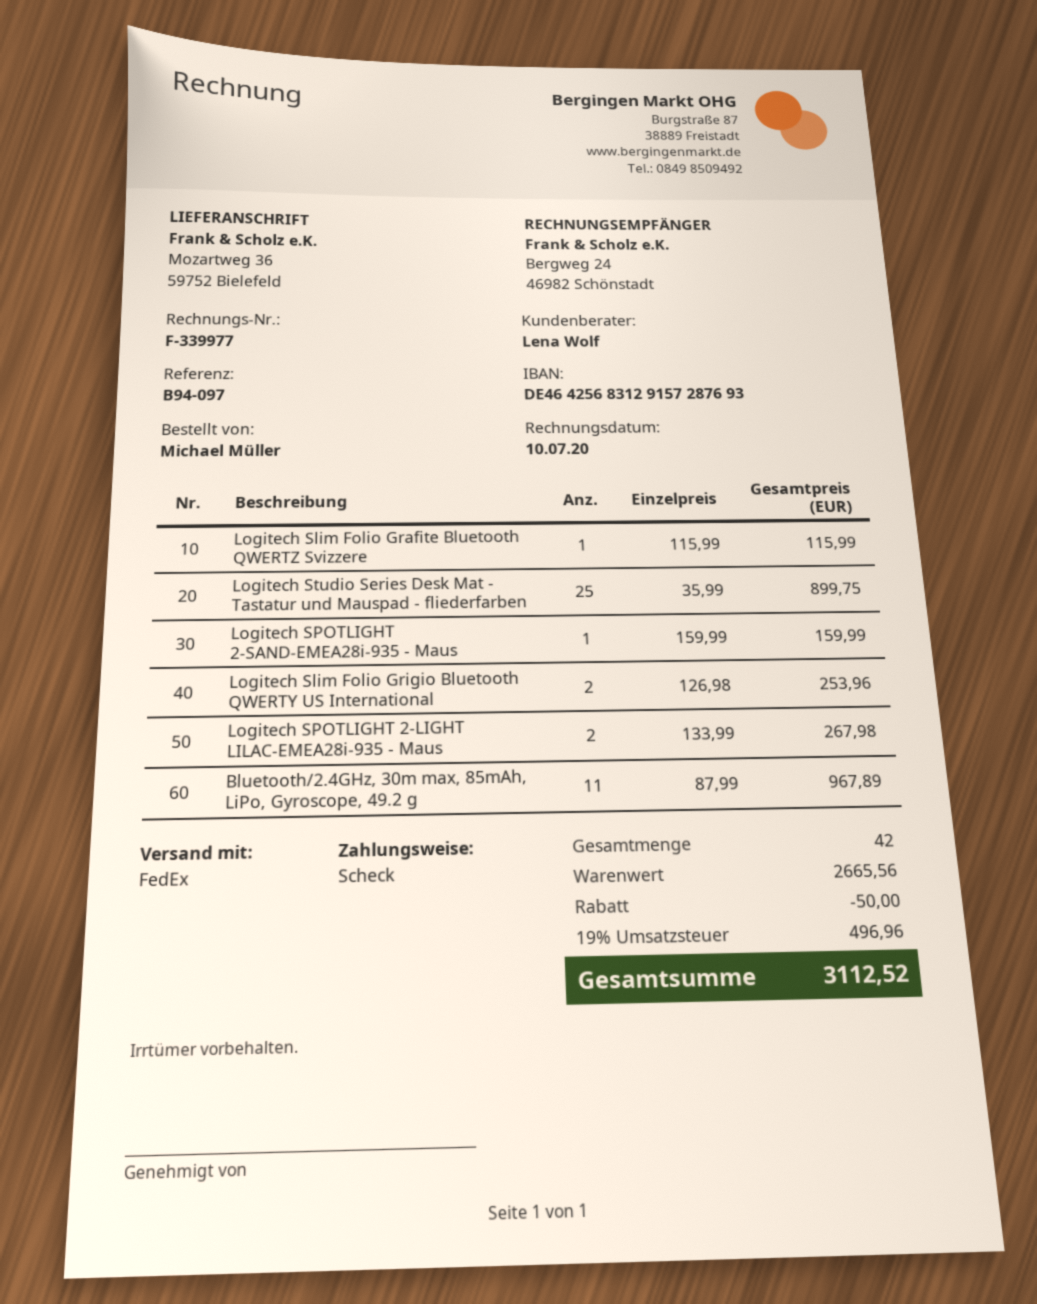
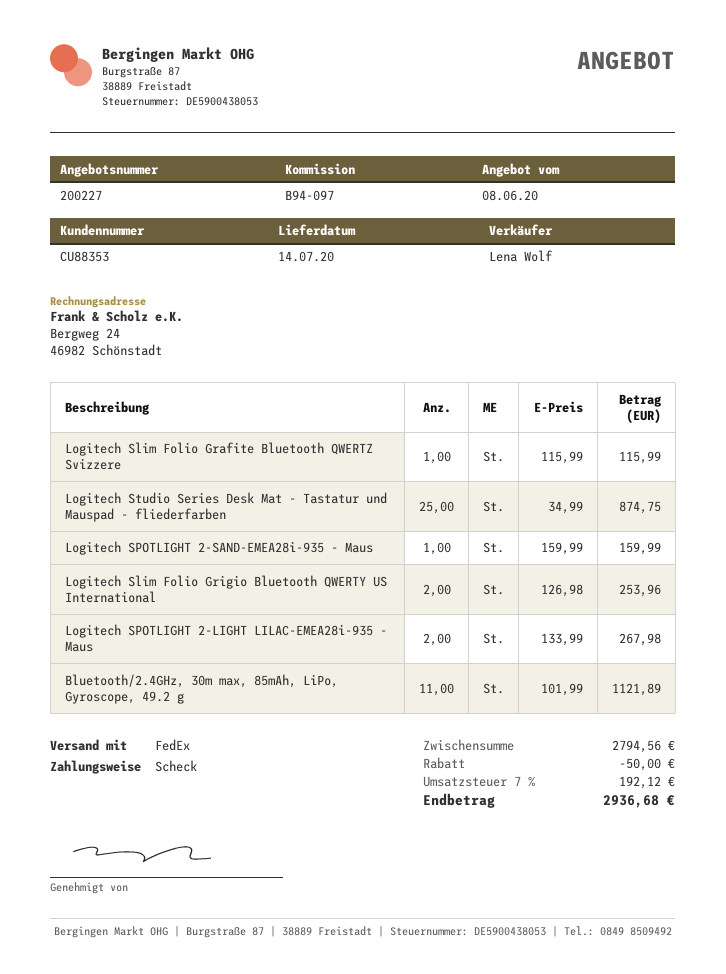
Logitech Studio Series Desk Mat - Tastatur und Mauspad - fliederfarben: 25 x 35.99 = 899.75 -> 25 x 34.99 = 874.75
Bluetooth/2.4GHz, 30m max, 85mAh, LiPo, Gyroscope, 49.2 g: 11 x 87.99 = 967.89 -> 11 x 101.99 = 1121.89
subtotal: 2665.56 -> 2794.56
tax: 19% = 496.96 -> 7% = 192.12
total: 3112.52 -> 2936.68

